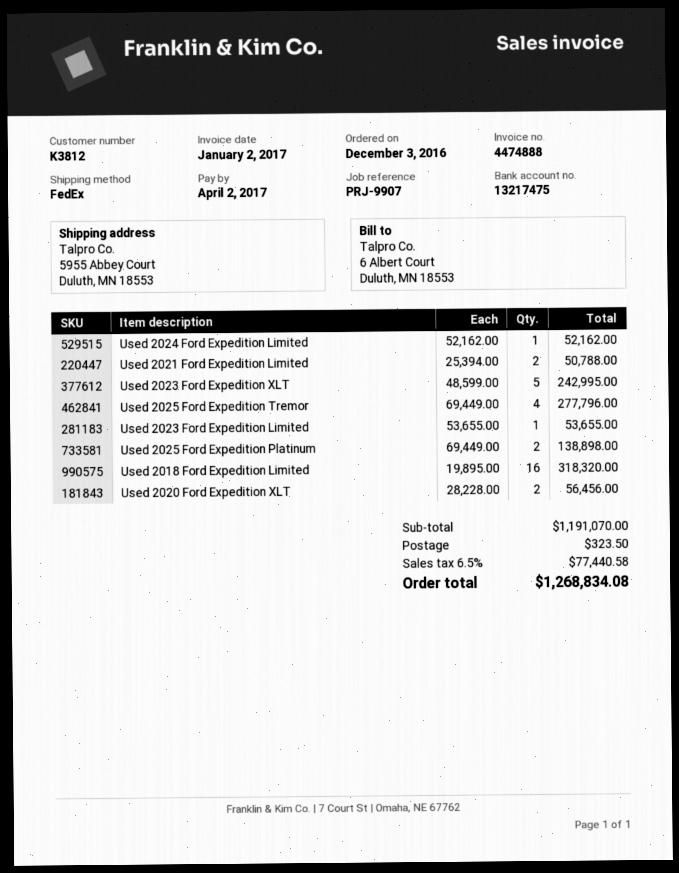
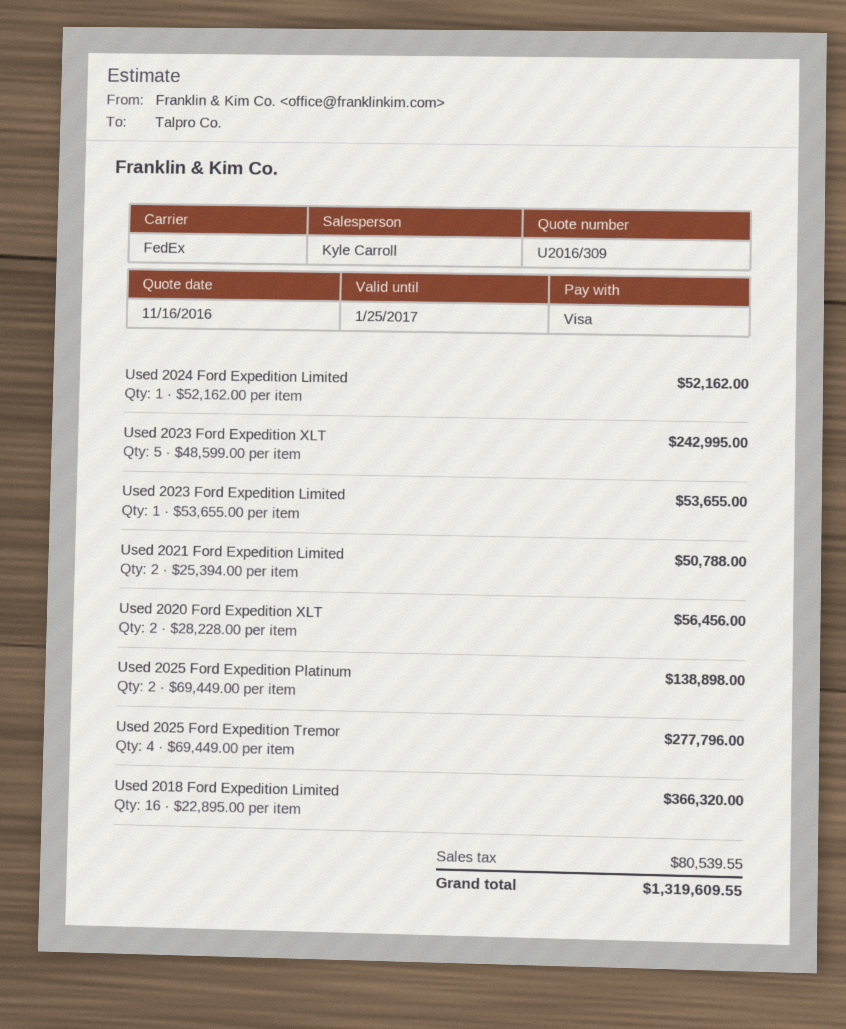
Used 2018 Ford Expedition Limited: 16 x 19895.00 = 318320.00 -> 16 x 22895.00 = 366320.00
shipping: 323.50 -> none
tax: 77440.58 -> 80539.55
total: 1268834.08 -> 1319609.55

